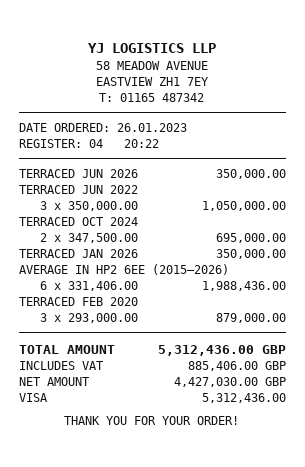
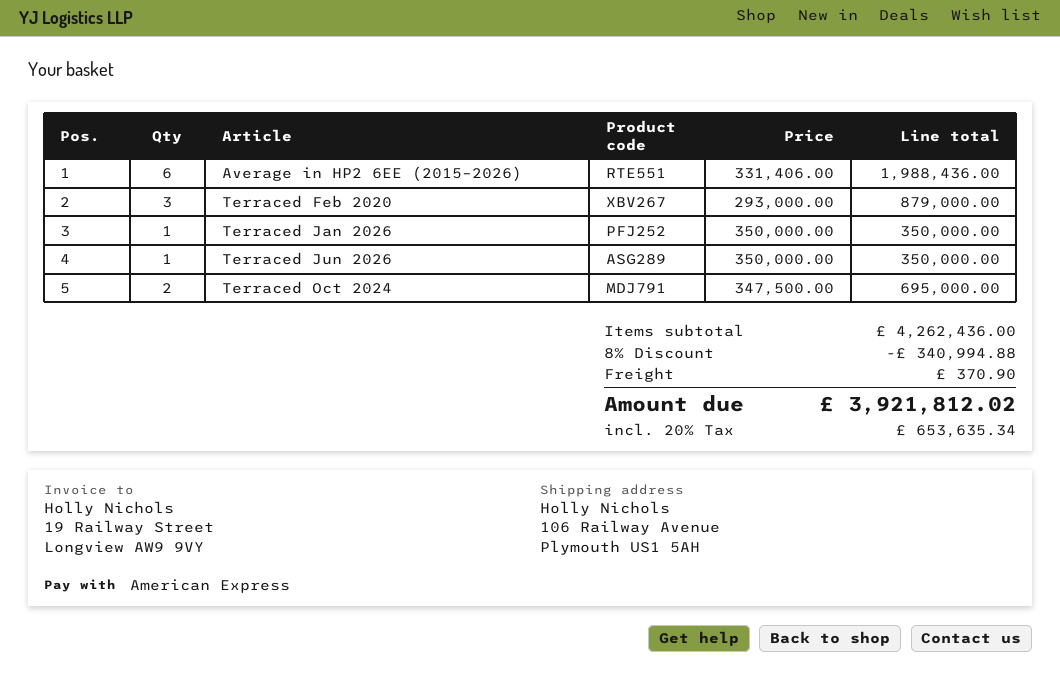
payment method: Visa -> American Express
TERRACED JUN 2022: 3 x 350000.00 = 1050000.00 -> none
discount: none -> 8% = 340994.88
shipping: none -> 370.90
tax: 885406.00 -> 653635.34
total: 5312436.00 -> 3921812.02

